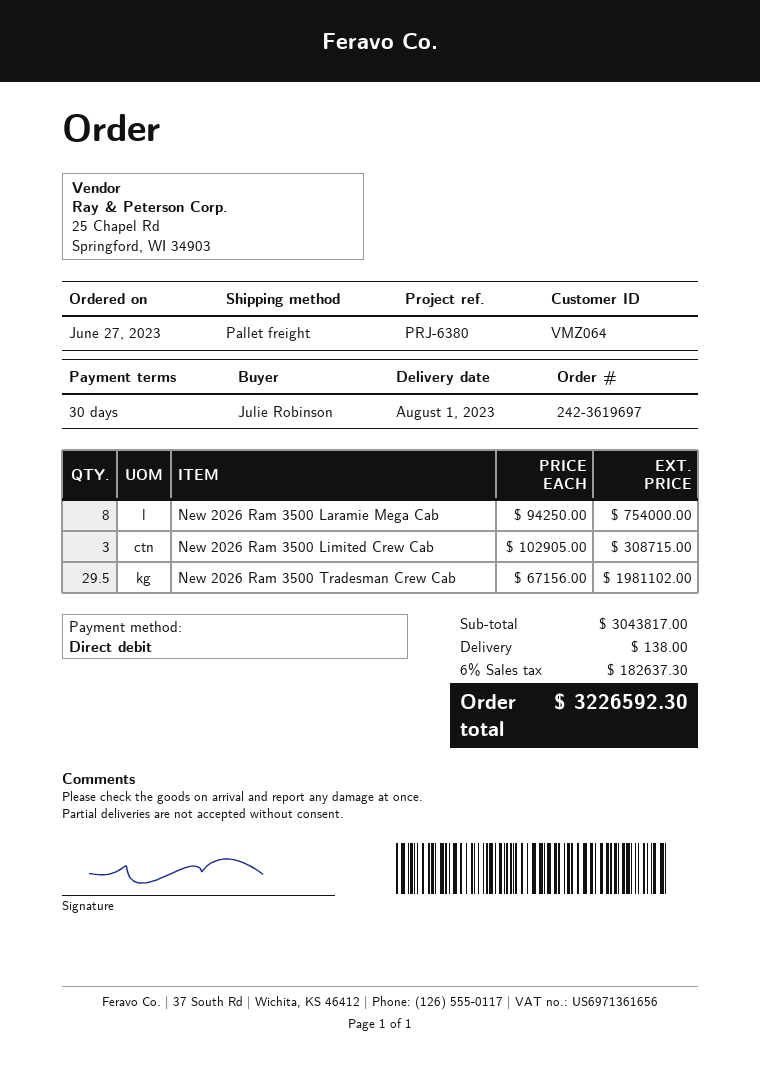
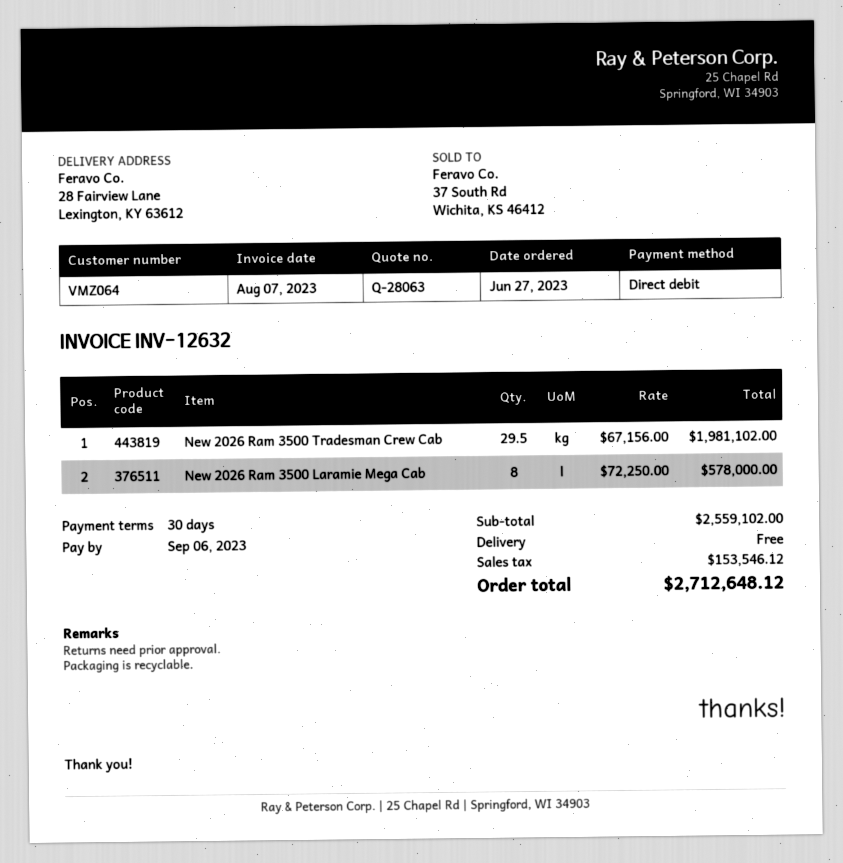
New 2026 Ram 3500 Laramie Mega Cab: 8 x 94250.00 = 754000.00 -> 8 x 72250.00 = 578000.00
New 2026 Ram 3500 Limited Crew Cab: 3 x 102905.00 = 308715.00 -> none
subtotal: 3043817.00 -> 2559102.00
shipping: 138.00 -> 0.00
tax: 182637.30 -> 153546.12
total: 3226592.30 -> 2712648.12

